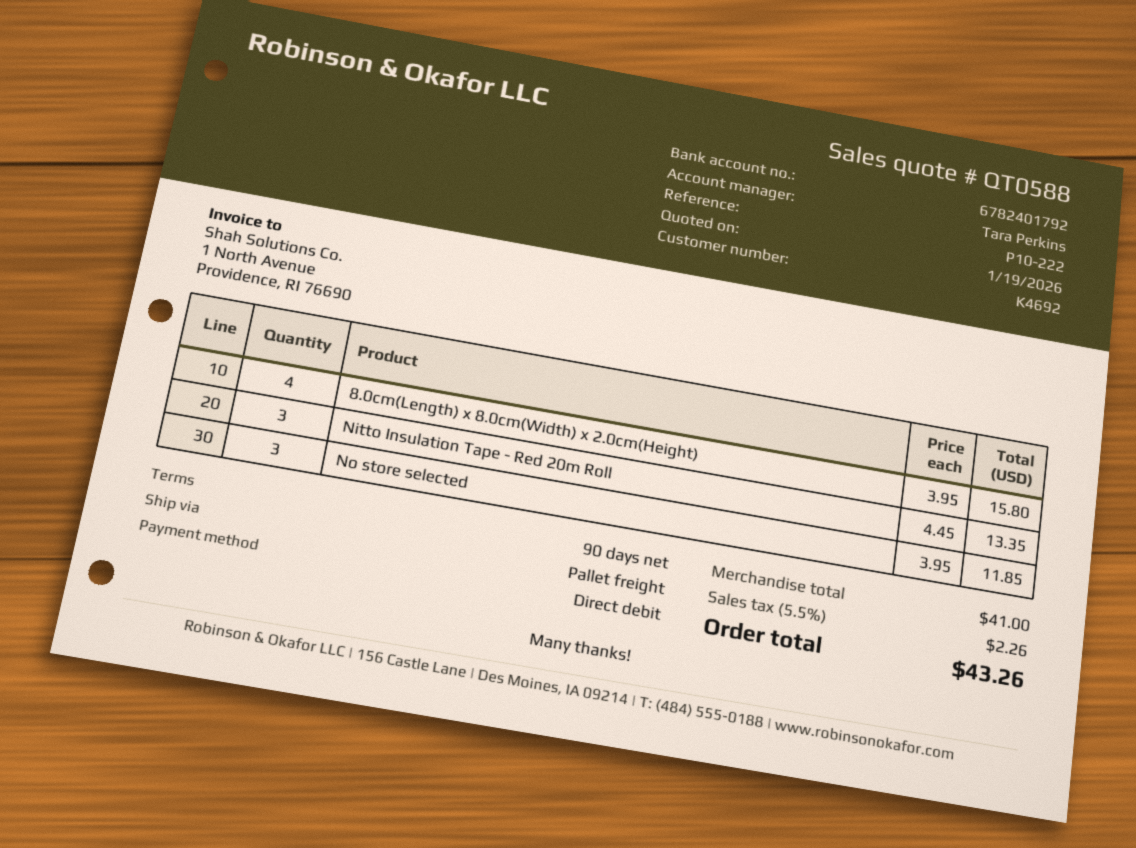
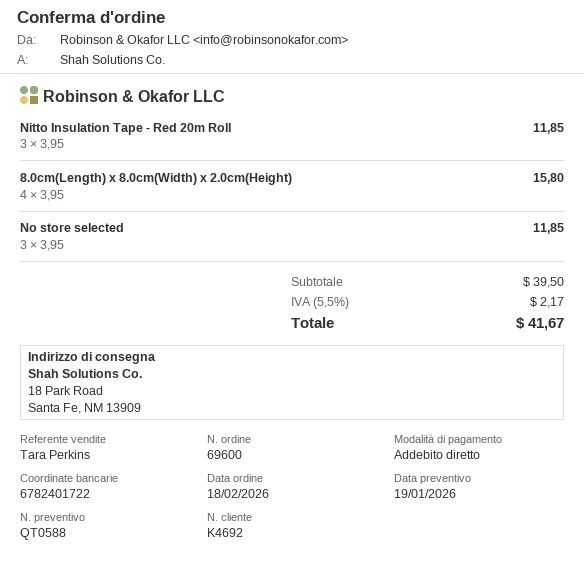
bank account: 6782401792 -> 6782401722
Nitto Insulation Tape - Red 20m Roll: 3 x 4.45 = 13.35 -> 3 x 3.95 = 11.85
subtotal: 41.00 -> 39.50
tax: 5.5% = 2.26 -> 5.5% = 2.17
total: 43.26 -> 41.67

